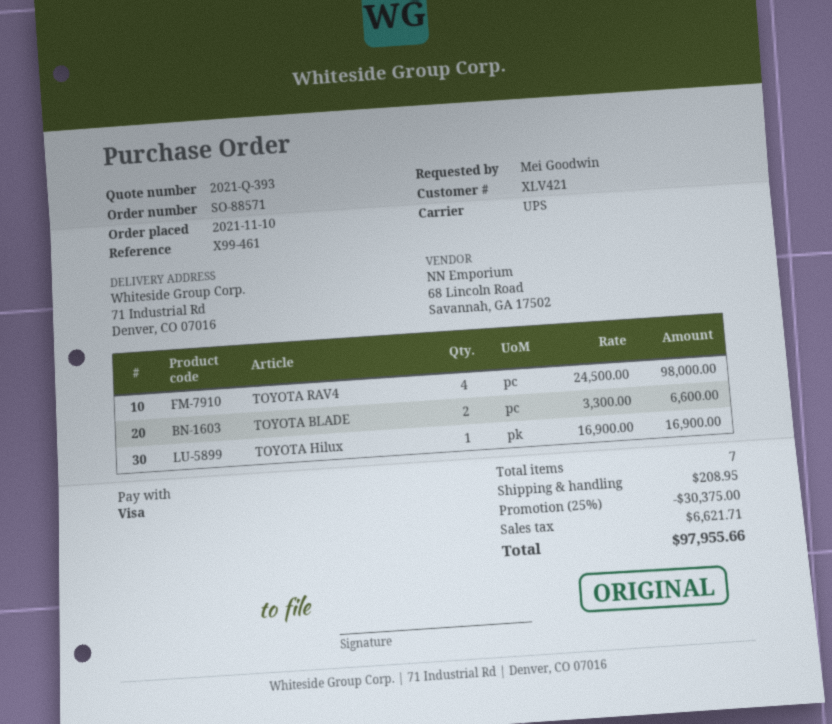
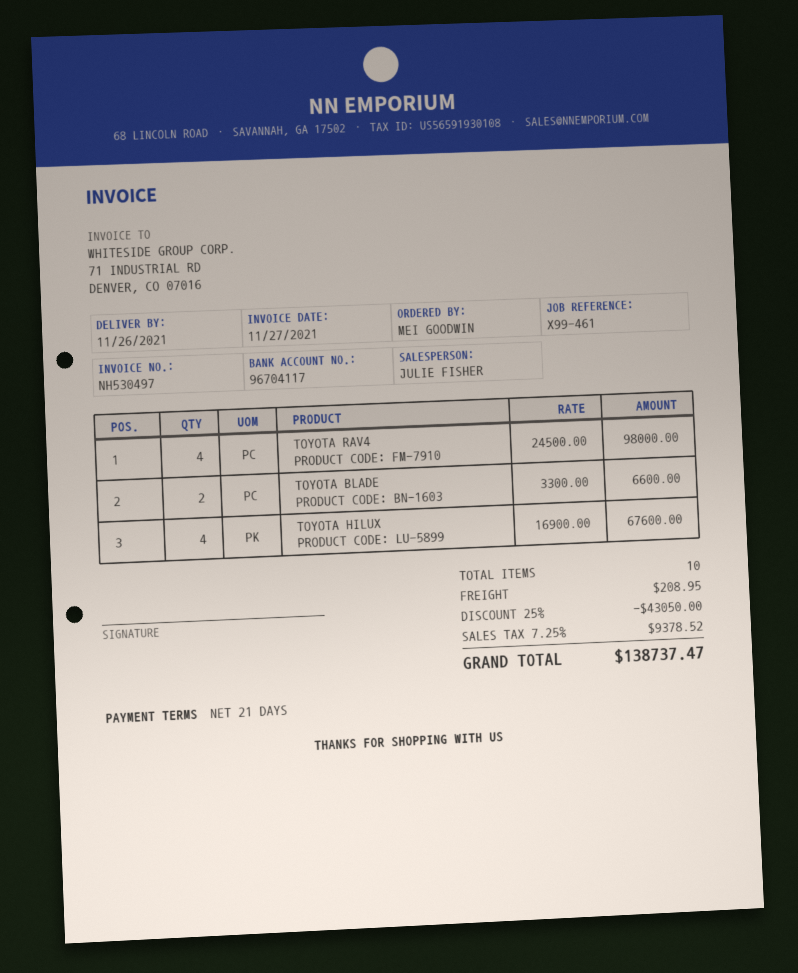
TOYOTA Hilux: 1 x 16900.00 = 16900.00 -> 4 x 16900.00 = 67600.00
total quantity: 7 -> 10
discount: 25% = 30375.00 -> 25% = 43050.00
tax: 6621.71 -> 9378.52
total: 97955.66 -> 138737.47

